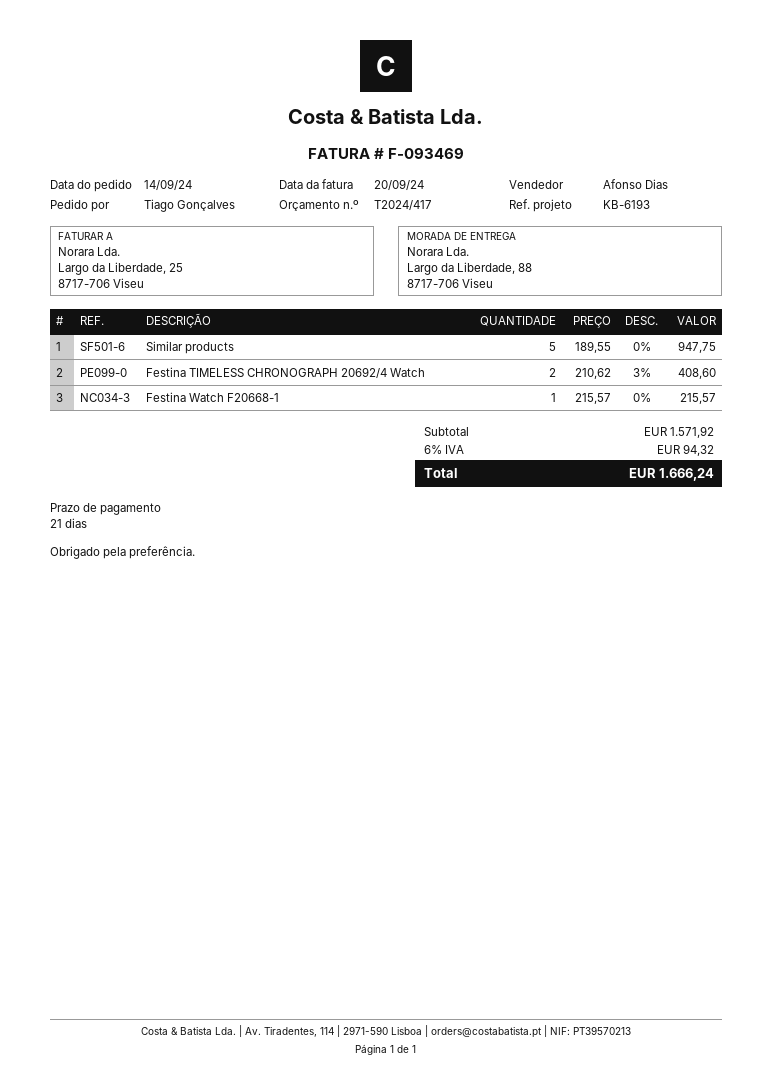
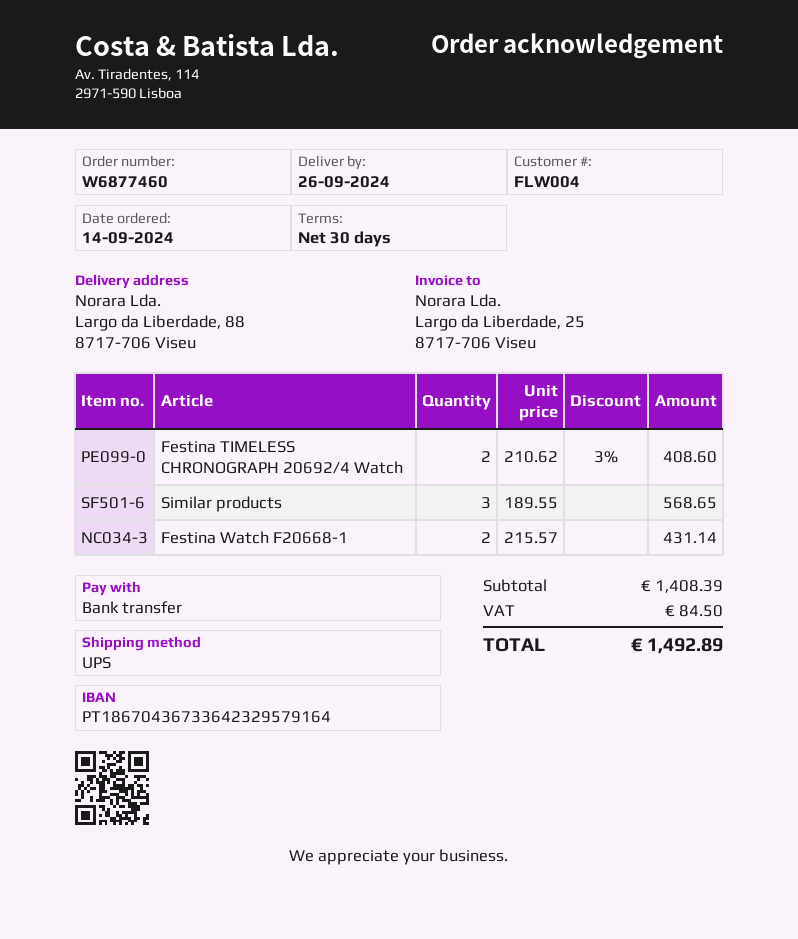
payment terms: 21 days -> 30 days
Similar products: 5 x 189.55 = 947.75 -> 3 x 189.55 = 568.65
Festina Watch F20668-1: 1 x 215.57 = 215.57 -> 2 x 215.57 = 431.14
subtotal: 1571.92 -> 1408.39
tax: 94.32 -> 84.50
total: 1666.24 -> 1492.89

